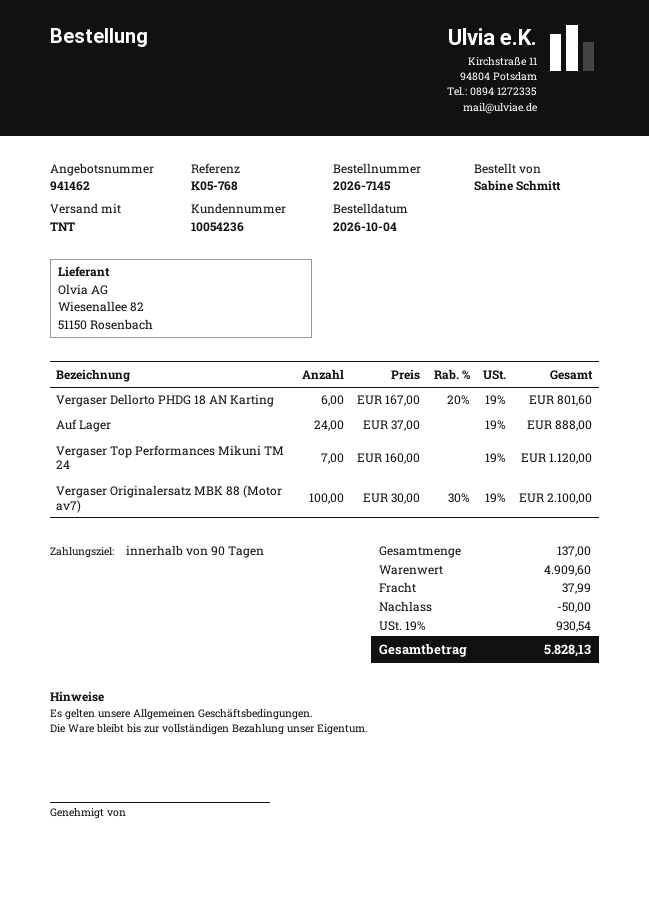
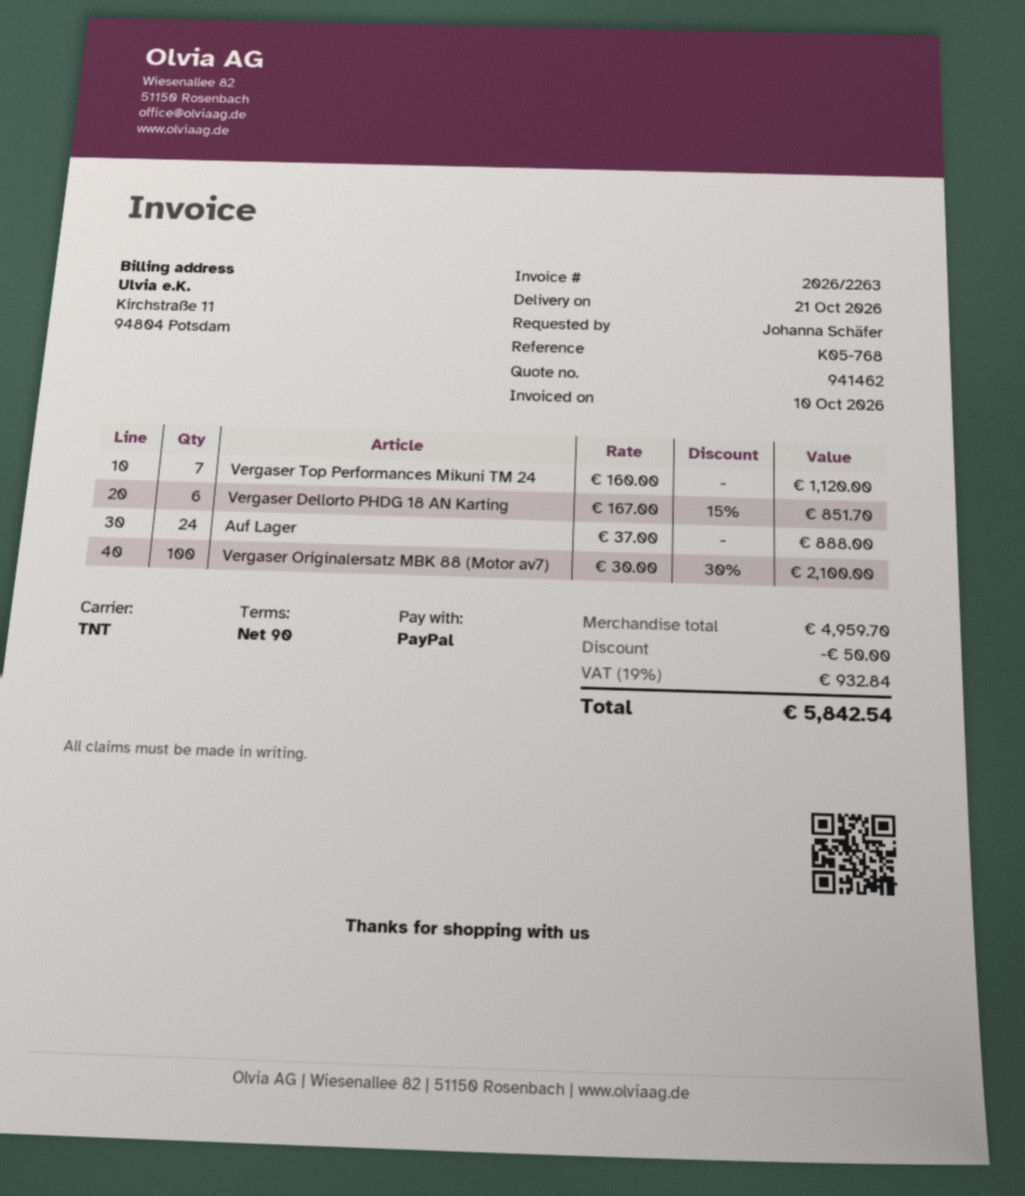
ordered by: Sabine Schmitt -> Johanna Schäfer
Vergaser Dellorto PHDG 18 AN Karting: 6 x 167.00 - 20% = 801.60 -> 6 x 167.00 - 15% = 851.70
subtotal: 4909.60 -> 4959.70
shipping: 37.99 -> none
tax: 19% = 930.54 -> 19% = 932.84
total: 5828.13 -> 5842.54

